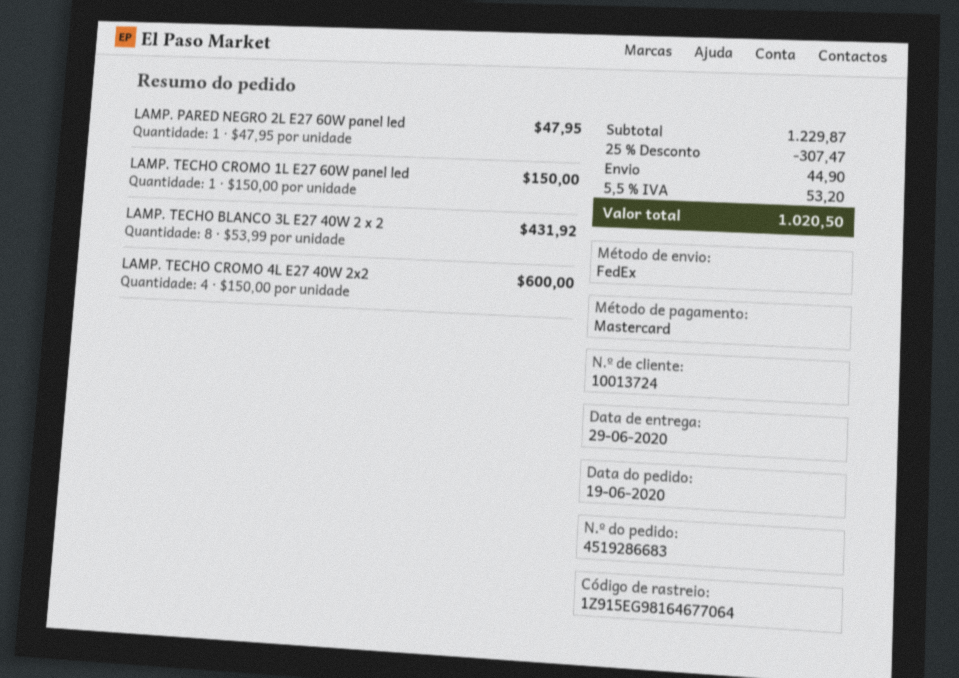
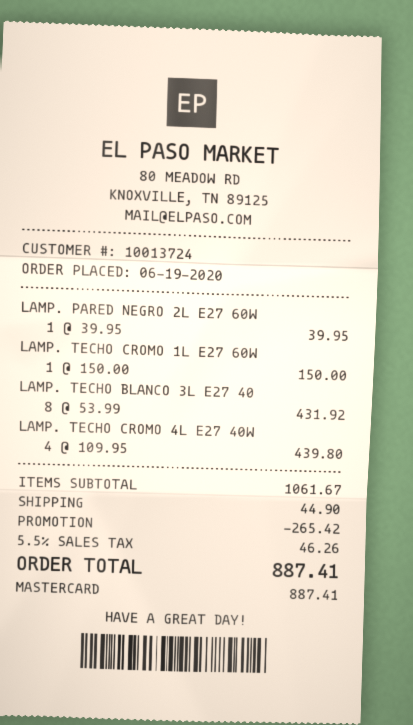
LAMP. PARED NEGRO 2L E27 60W panel led: 1 x 47.95 = 47.95 -> 1 x 39.95 = 39.95
LAMP. TECHO CROMO 4L E27 40W 2x2: 4 x 150.00 = 600.00 -> 4 x 109.95 = 439.80
subtotal: 1229.87 -> 1061.67
discount: 307.47 -> 265.42
tax: 5.5% = 53.20 -> 5.5% = 46.26
total: 1020.50 -> 887.41

